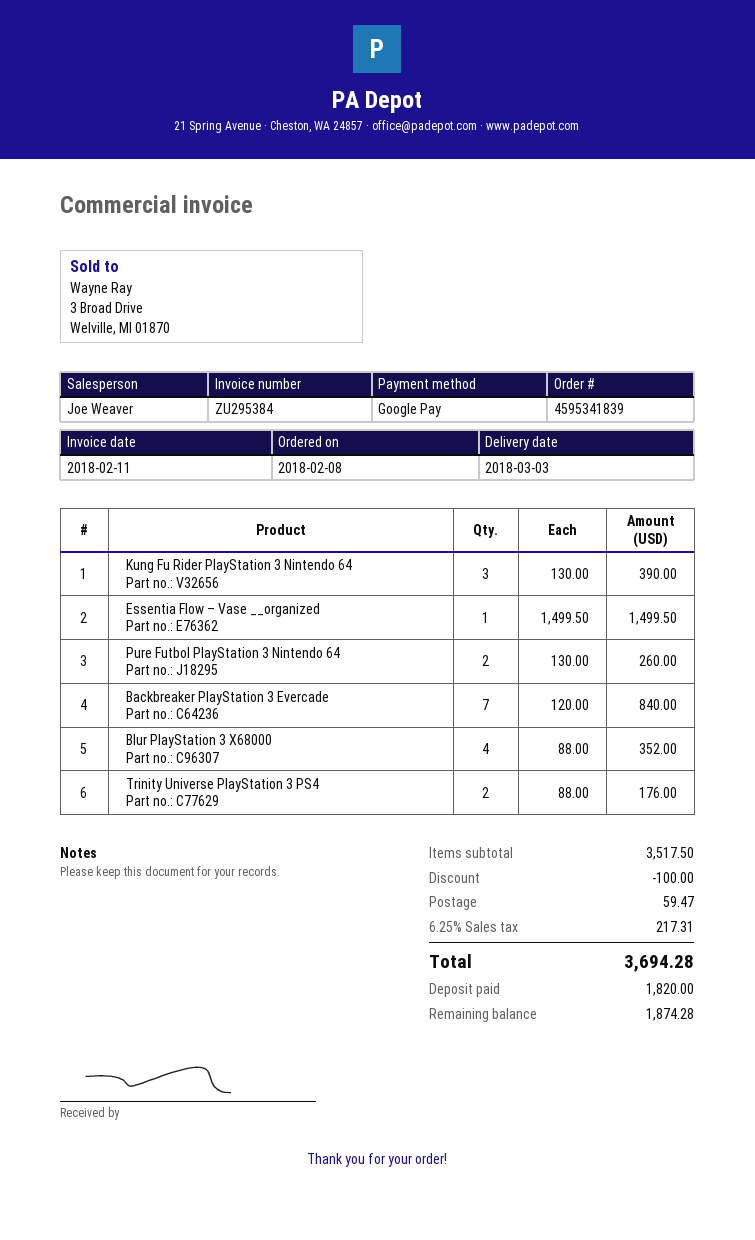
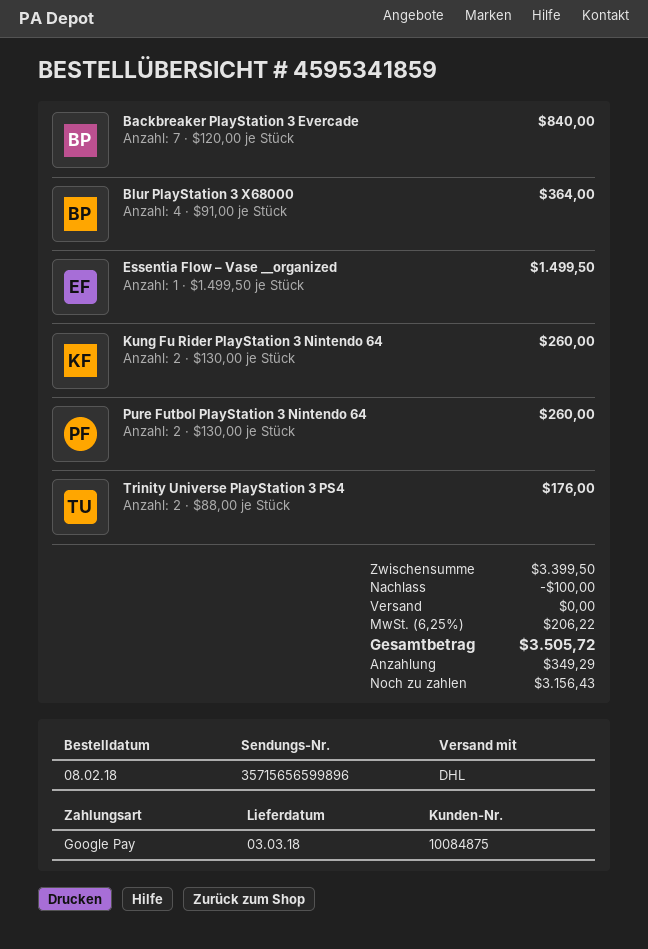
order number: 4595341839 -> 4595341859
Kung Fu Rider PlayStation 3 Nintendo 64: 3 x 130.00 = 390.00 -> 2 x 130.00 = 260.00
Blur PlayStation 3 X68000: 4 x 88.00 = 352.00 -> 4 x 91.00 = 364.00
subtotal: 3517.50 -> 3399.50
shipping: 59.47 -> 0.00
tax: 6.25% = 217.31 -> 6.25% = 206.22
total: 3694.28 -> 3505.72
deposit: 1820.00 -> 349.29
balance: 1874.28 -> 3156.43

